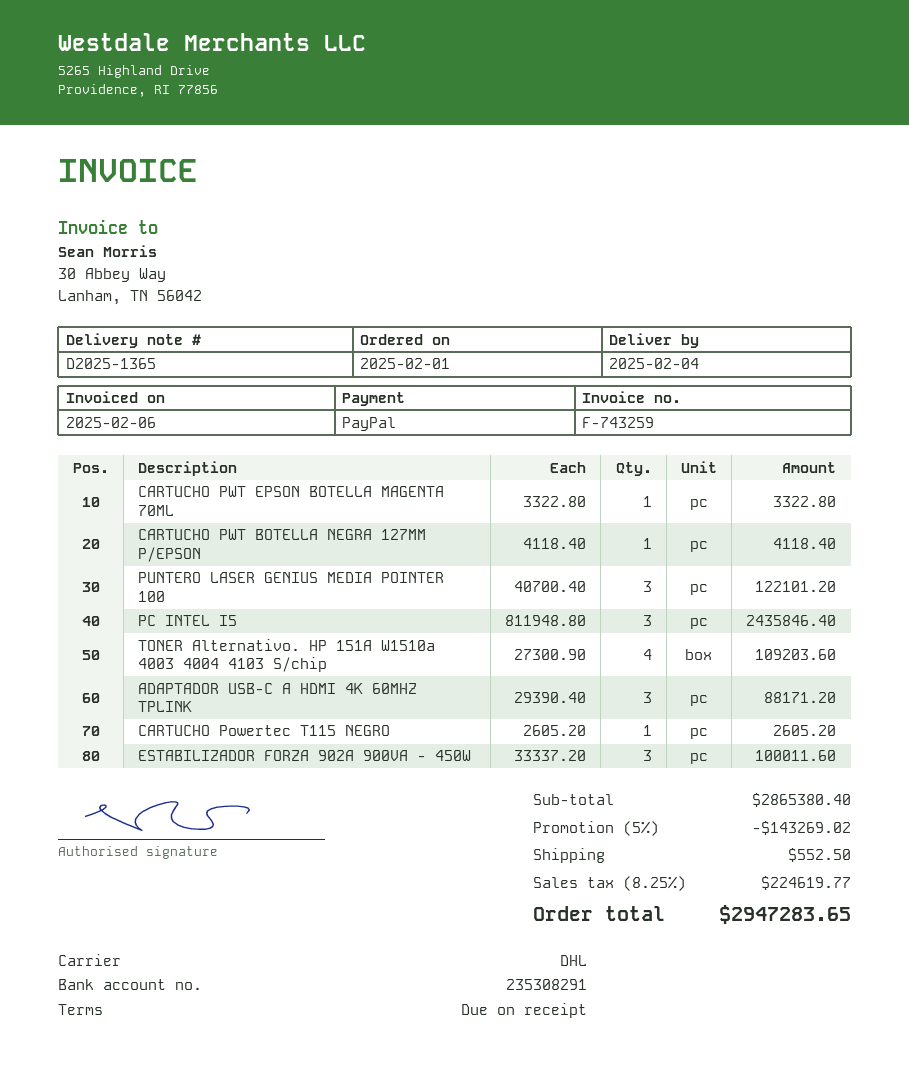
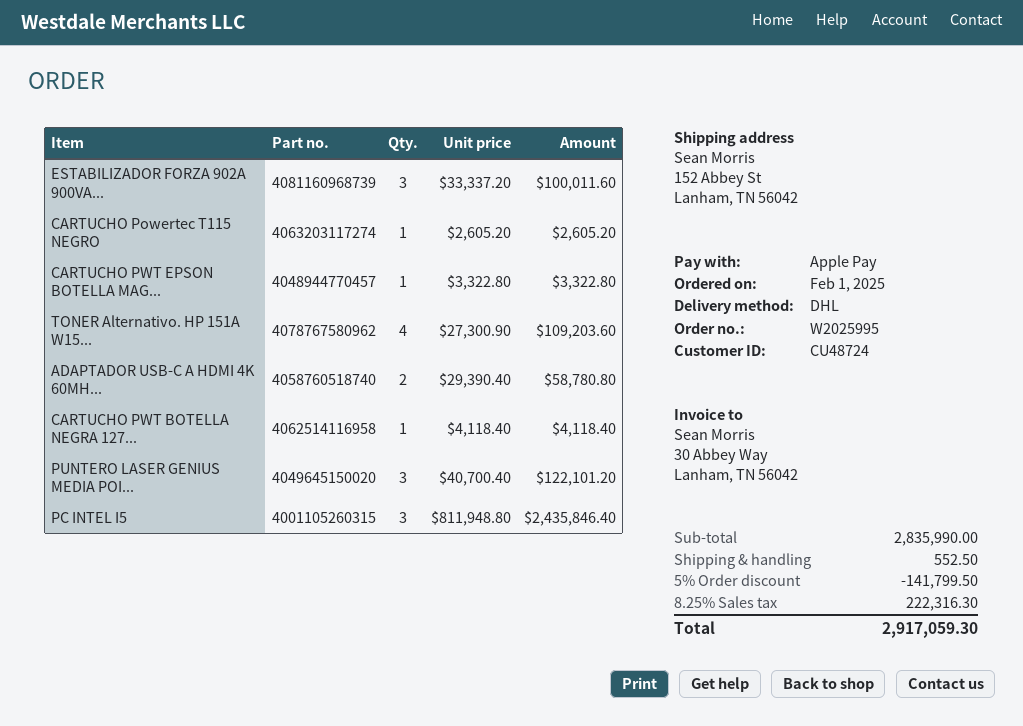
payment method: PayPal -> Apple Pay
ADAPTADOR USB-C A HDMI 4K 60MHZ TPLINK: 3 x 29390.40 = 88171.20 -> 2 x 29390.40 = 58780.80
subtotal: 2865380.40 -> 2835990.00
discount: 5% = 143269.02 -> 5% = 141799.50
tax: 8.25% = 224619.77 -> 8.25% = 222316.30
total: 2947283.65 -> 2917059.30

